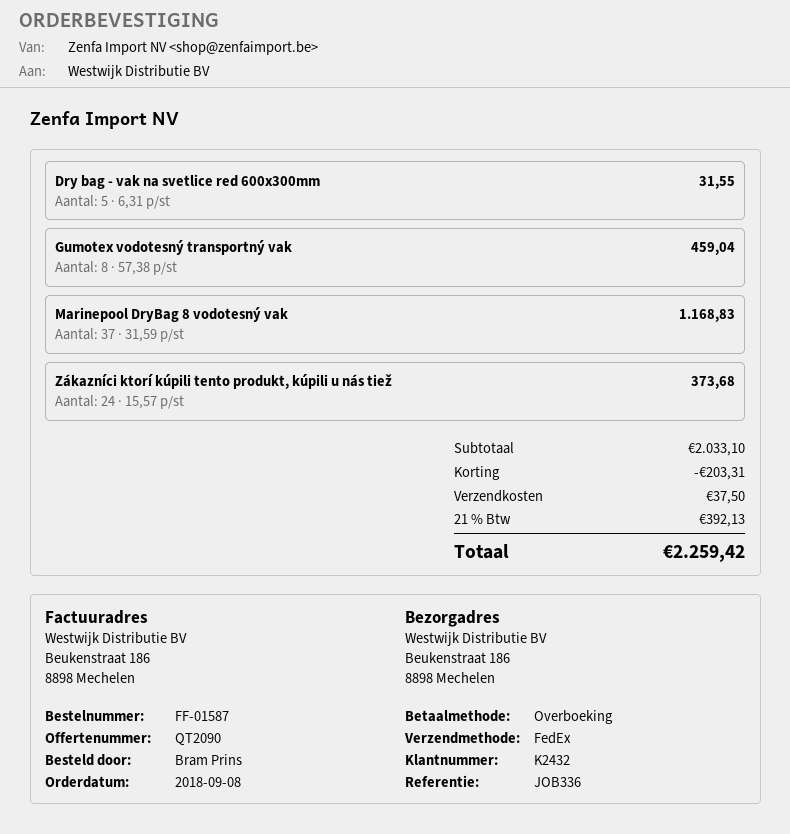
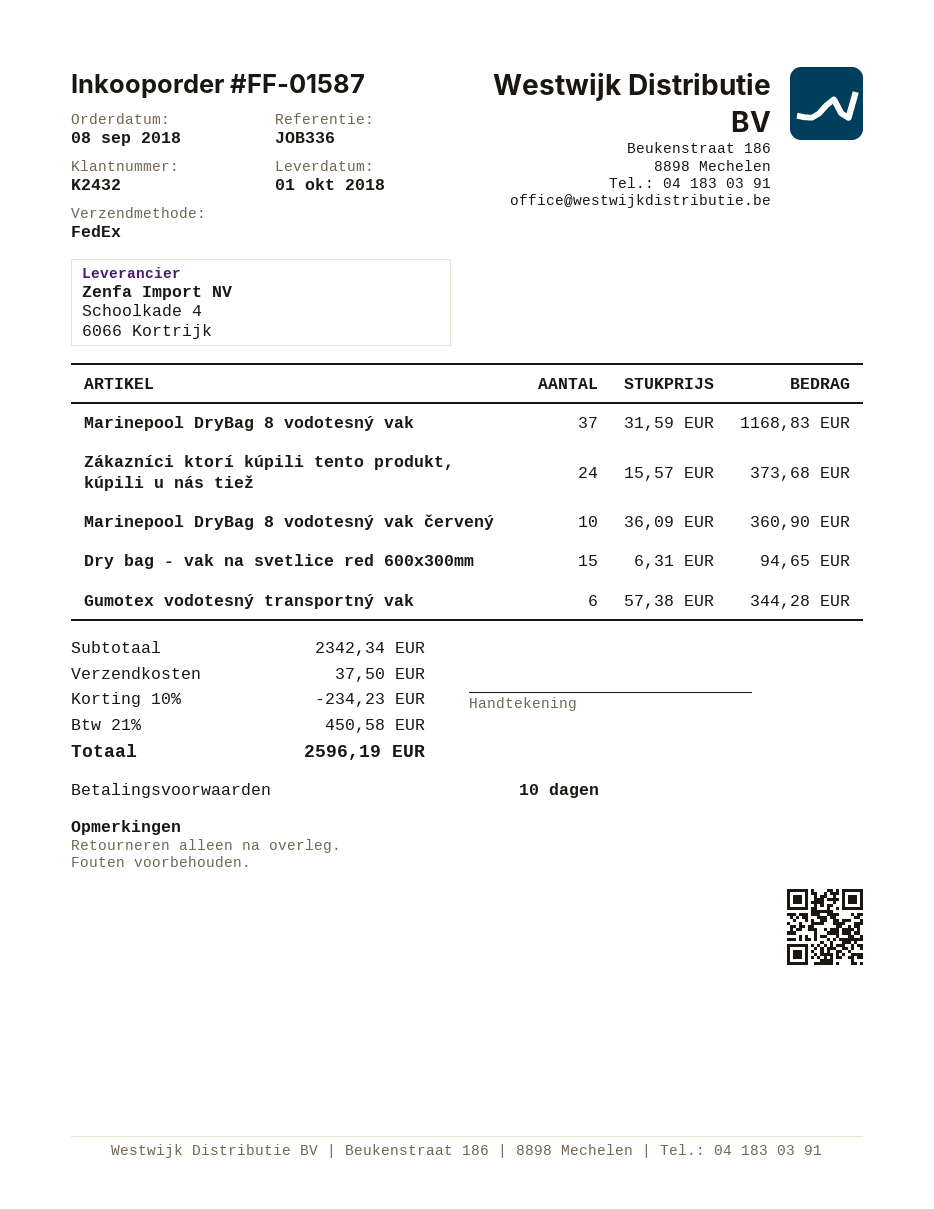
Dry bag - vak na svetlice red 600x300mm: 5 x 6.31 = 31.55 -> 15 x 6.31 = 94.65
Gumotex vodotesný transportný vak: 8 x 57.38 = 459.04 -> 6 x 57.38 = 344.28
Marinepool DryBag 8 vodotesný vak červený: none -> 10 x 36.09 = 360.90
subtotal: 2033.10 -> 2342.34
discount: 203.31 -> 234.23
tax: 21% = 392.13 -> 21% = 450.58
total: 2259.42 -> 2596.19

